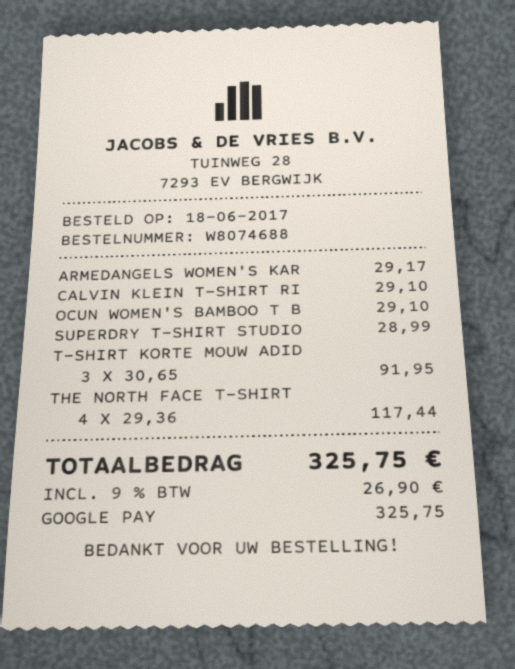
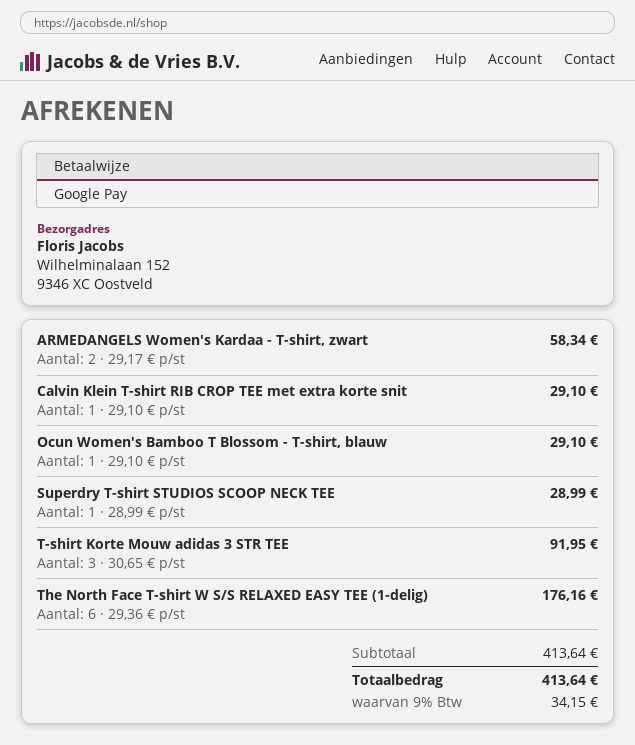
ARMEDANGELS WOMEN'S KAR: 1 x 29.17 = 29.17 -> 2 x 29.17 = 58.34
THE NORTH FACE T-SHIRT: 4 x 29.36 = 117.44 -> 6 x 29.36 = 176.16
tax: 9% = 26.90 -> 9% = 34.15
total: 325.75 -> 413.64

